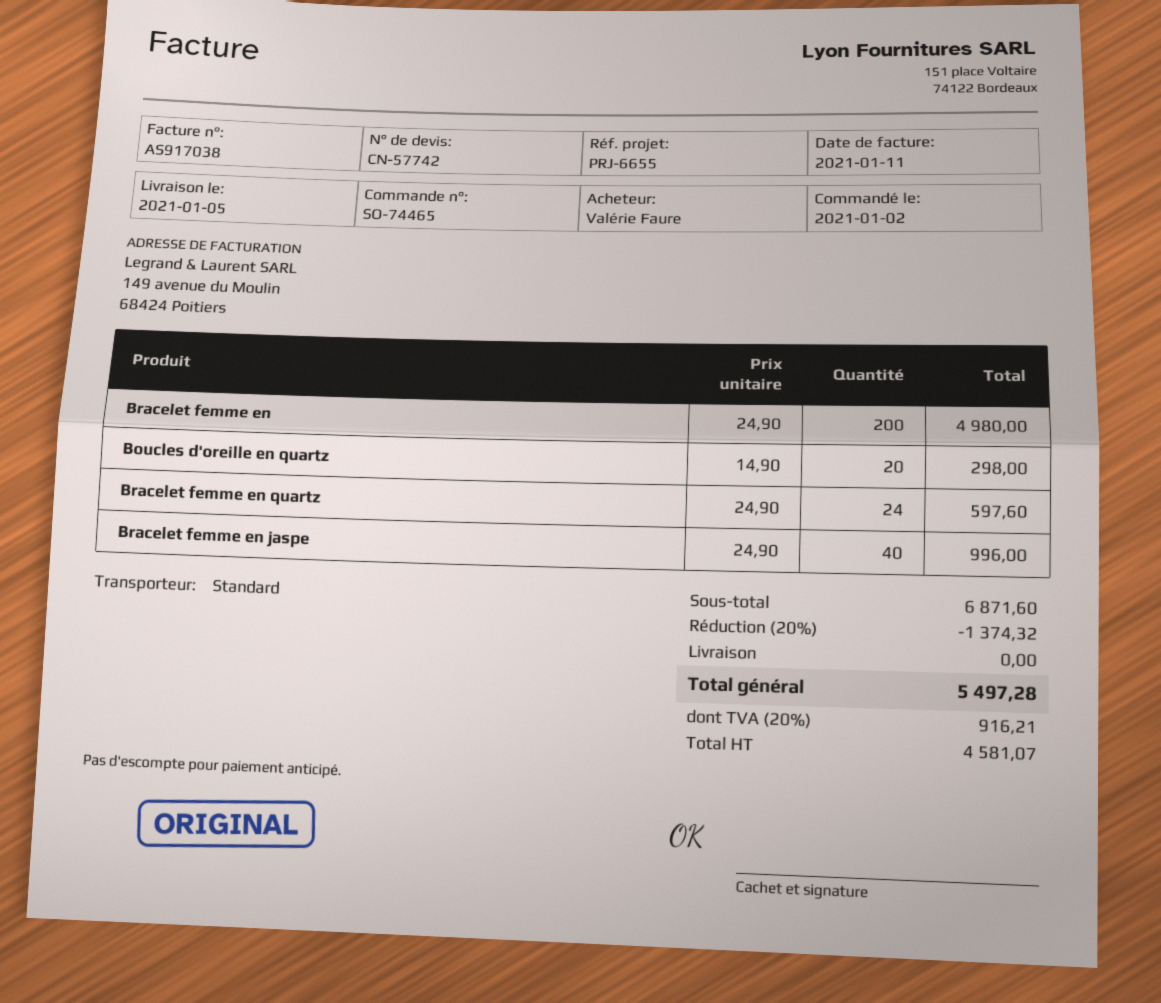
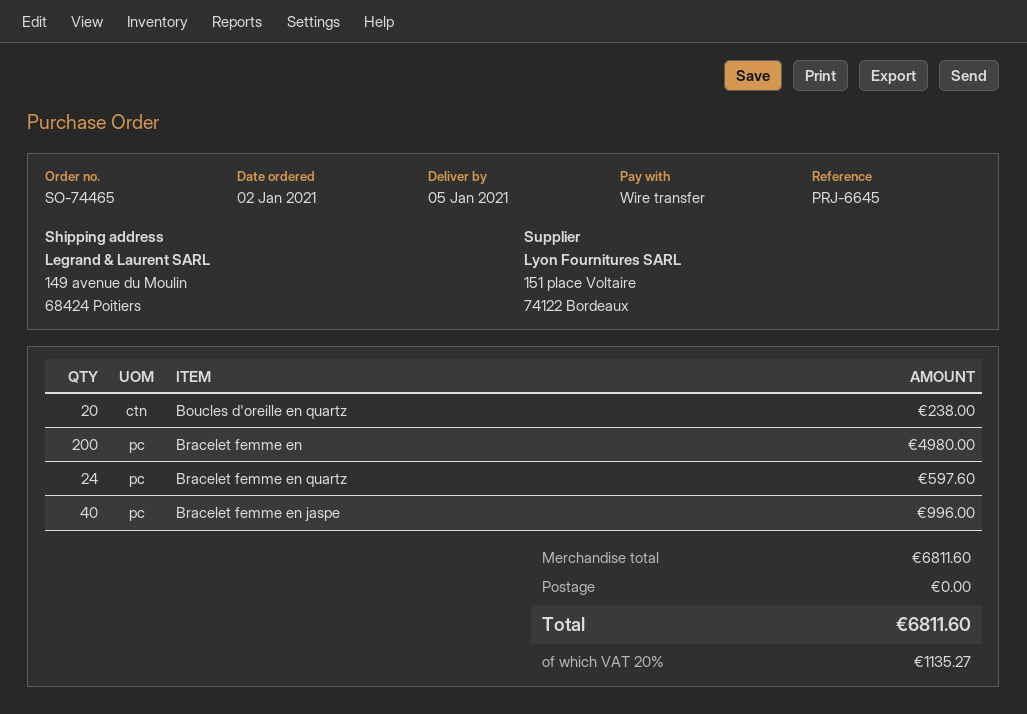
reference: PRJ-6655 -> PRJ-6645
Boucles d'oreille en quartz: 20 for 298.00 -> 20 for 238.00
subtotal: 6871.60 -> 6811.60
discount: 20% = 1374.32 -> none
tax: 20% = 916.21 -> 20% = 1135.27
total: 5497.28 -> 6811.60

